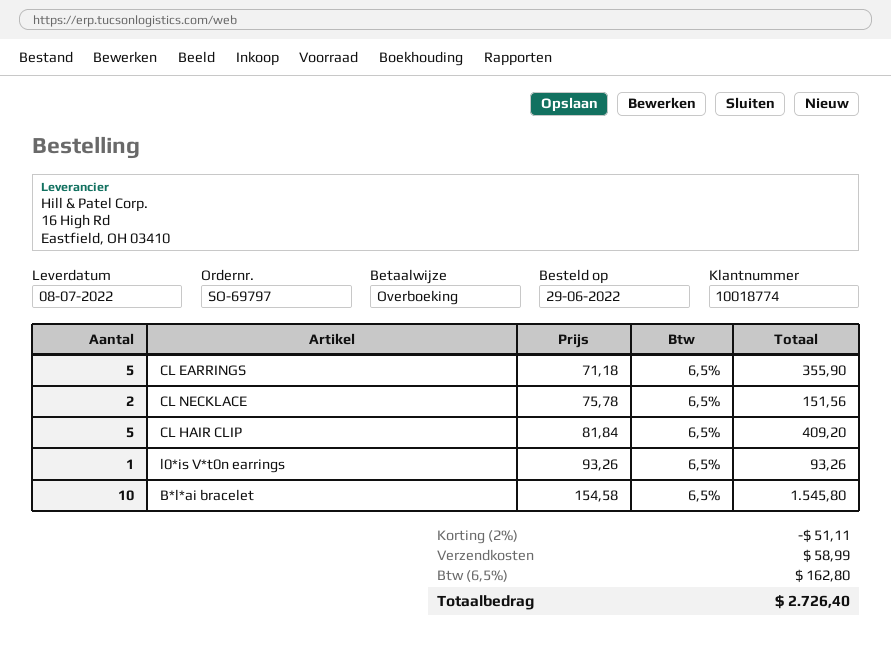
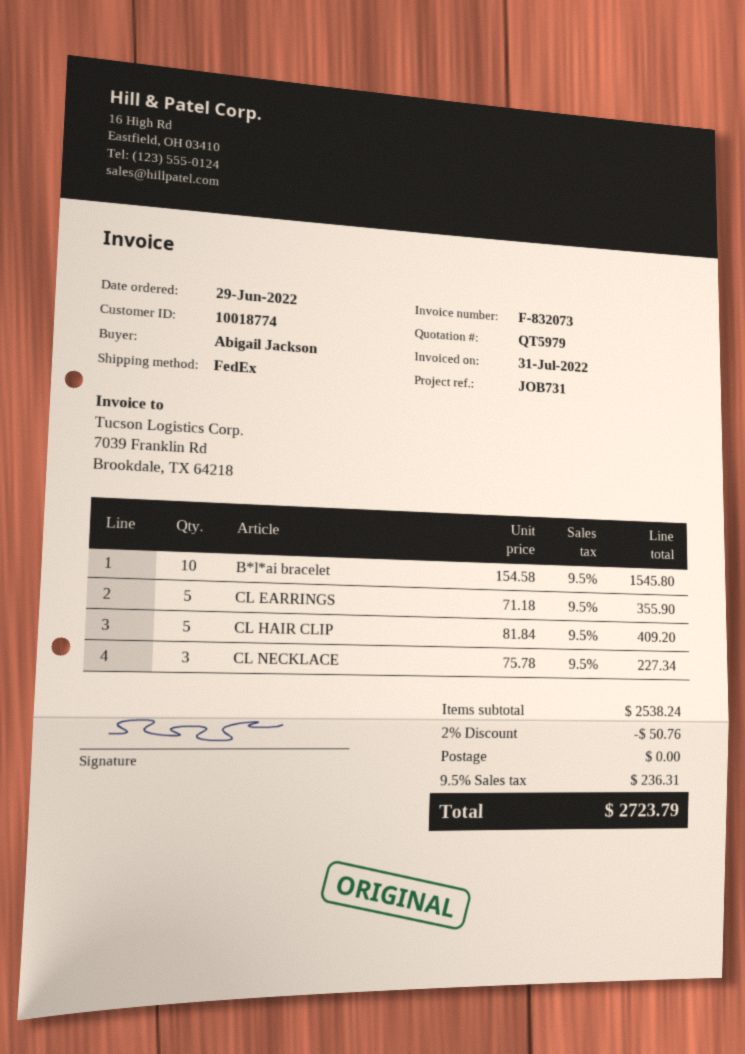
CL NECKLACE: 2 x 75.78 = 151.56 -> 3 x 75.78 = 227.34
l0*is V*t0n earrings: 1 x 93.26 = 93.26 -> none
discount: 2% = 51.11 -> 2% = 50.76
shipping: 58.99 -> 0.00
tax: 6.5% = 162.80 -> 9.5% = 236.31
total: 2726.40 -> 2723.79

